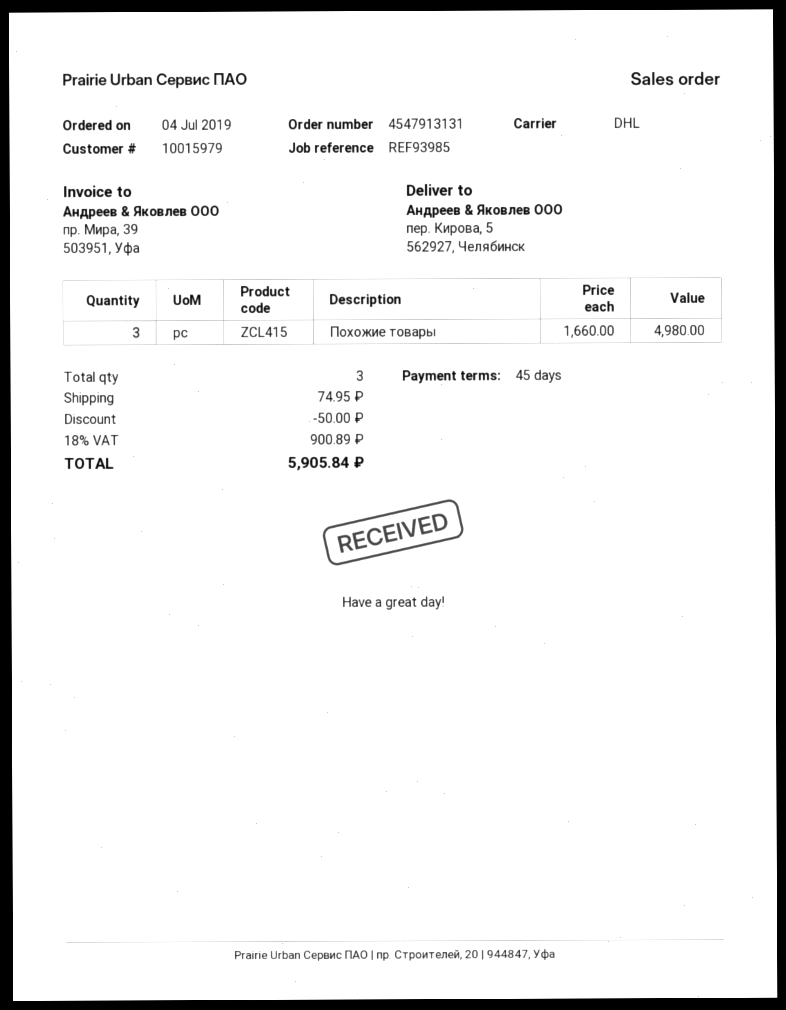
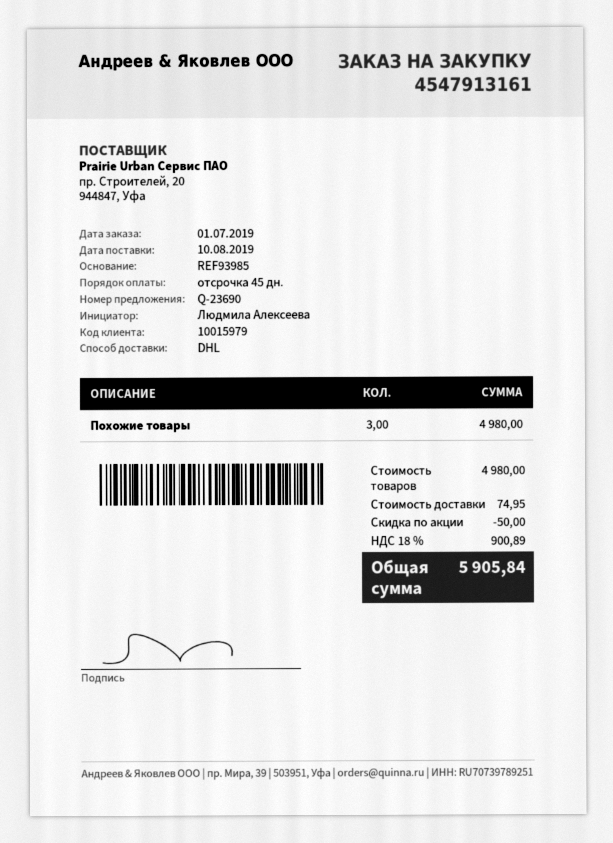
order number: 4547913131 -> 4547913161
order date: 2019-07-04 -> 2019-07-01

